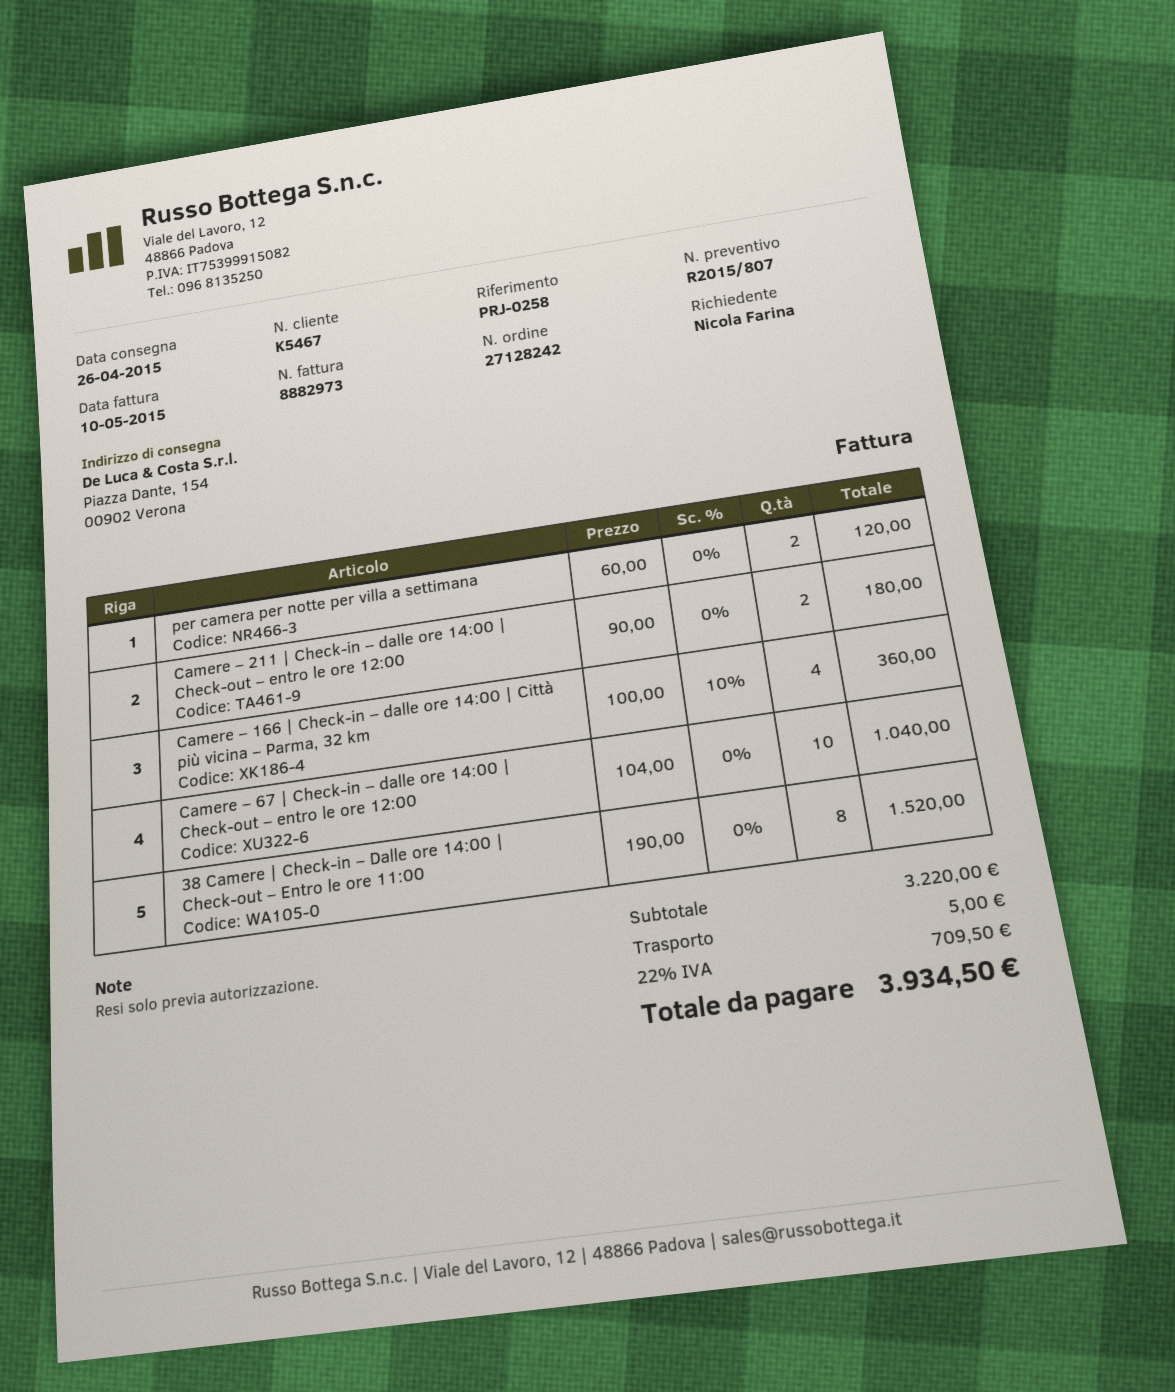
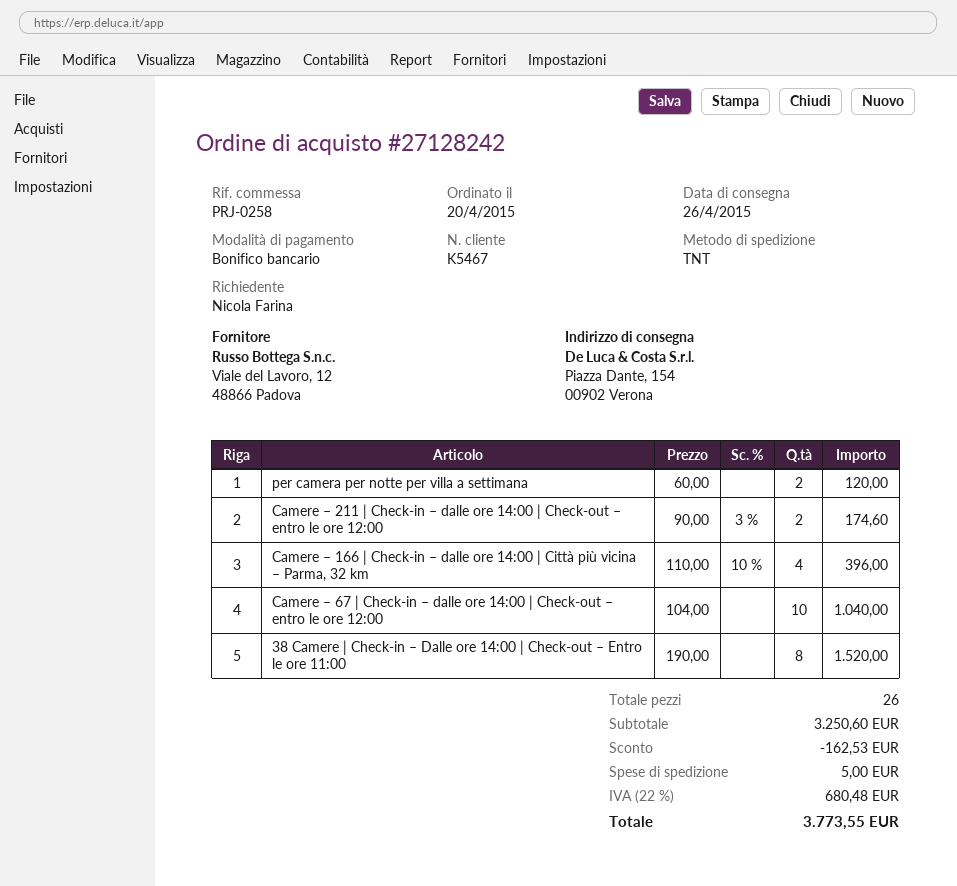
Camere – 211 | Check-in – dalle ore 14:00 | Check-out – entro le ore 12:00: 2 x 90.00 = 180.00 -> 2 x 90.00 - 3% = 174.60
Camere – 166 | Check-in – dalle ore 14:00 | Città più vicina – Parma, 32 km: 4 x 100.00 - 10% = 360.00 -> 4 x 110.00 - 10% = 396.00
subtotal: 3220.00 -> 3250.60
discount: none -> 162.53
tax: 22% = 709.50 -> 22% = 680.48
total: 3934.50 -> 3773.55

